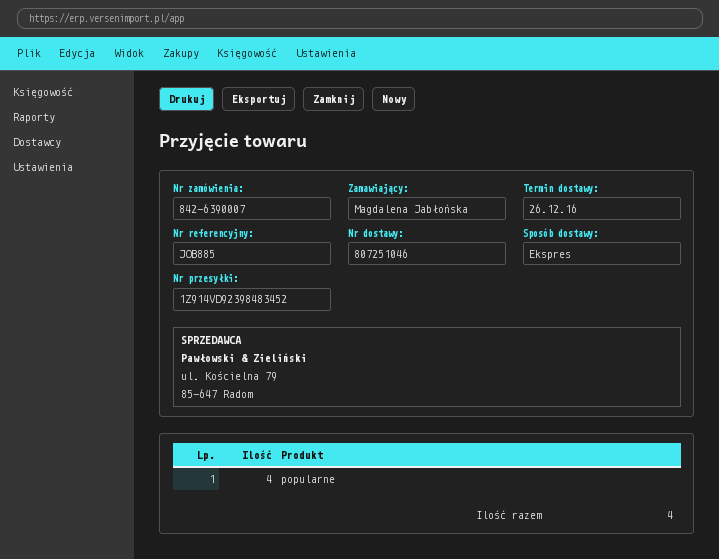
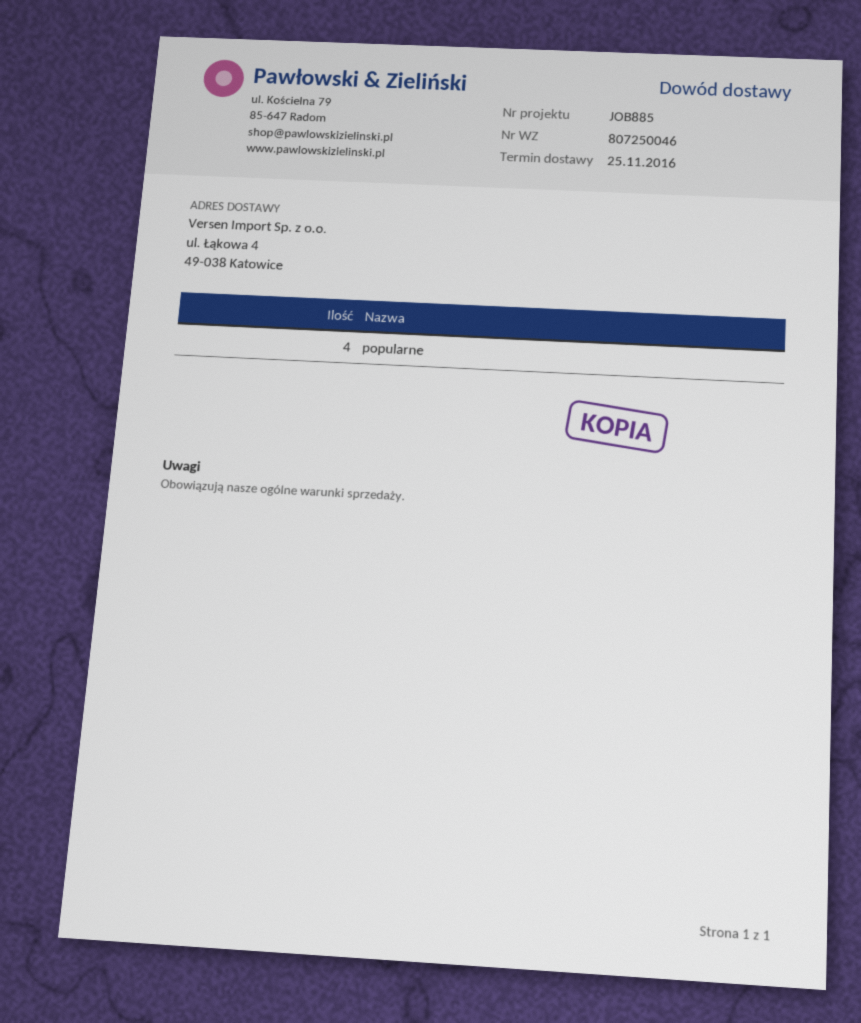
delivery note number: 807251046 -> 807250046
delivery date: 2016-12-26 -> 2016-11-25

